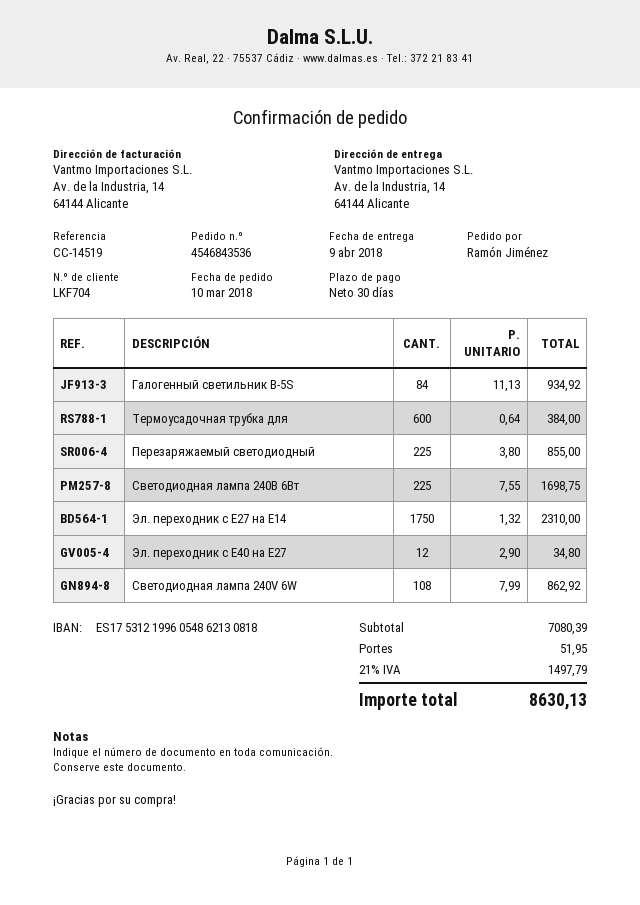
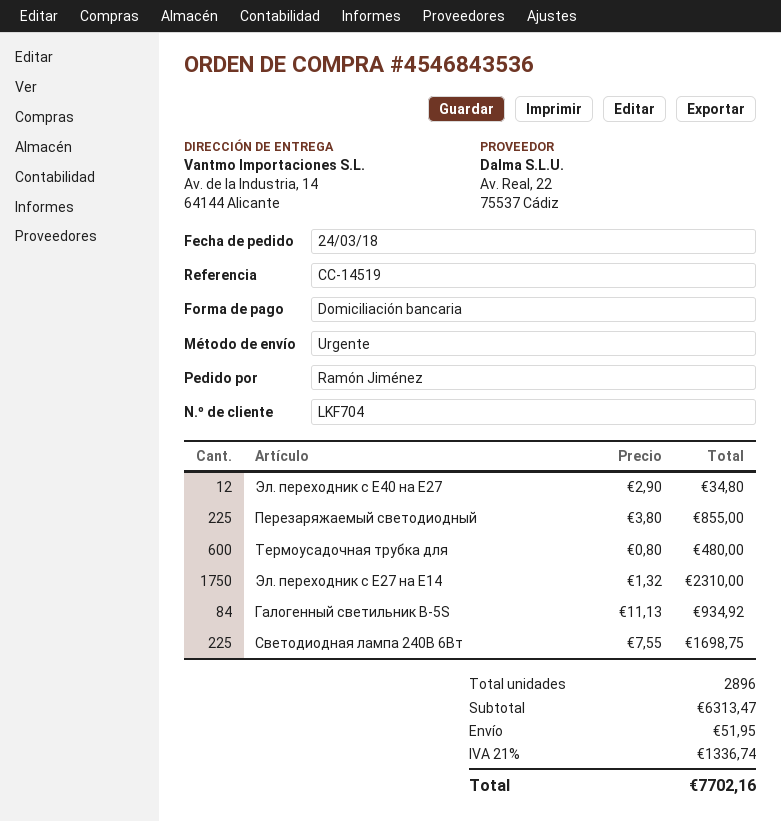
order date: 2018-03-10 -> 2018-03-24
Термоусадочная трубка для: 600 x 0.64 = 384.00 -> 600 x 0.80 = 480.00
Светодиодная лампа 240V 6W: 108 x 7.99 = 862.92 -> none
subtotal: 7080.39 -> 6313.47
tax: 21% = 1497.79 -> 21% = 1336.74
total: 8630.13 -> 7702.16

